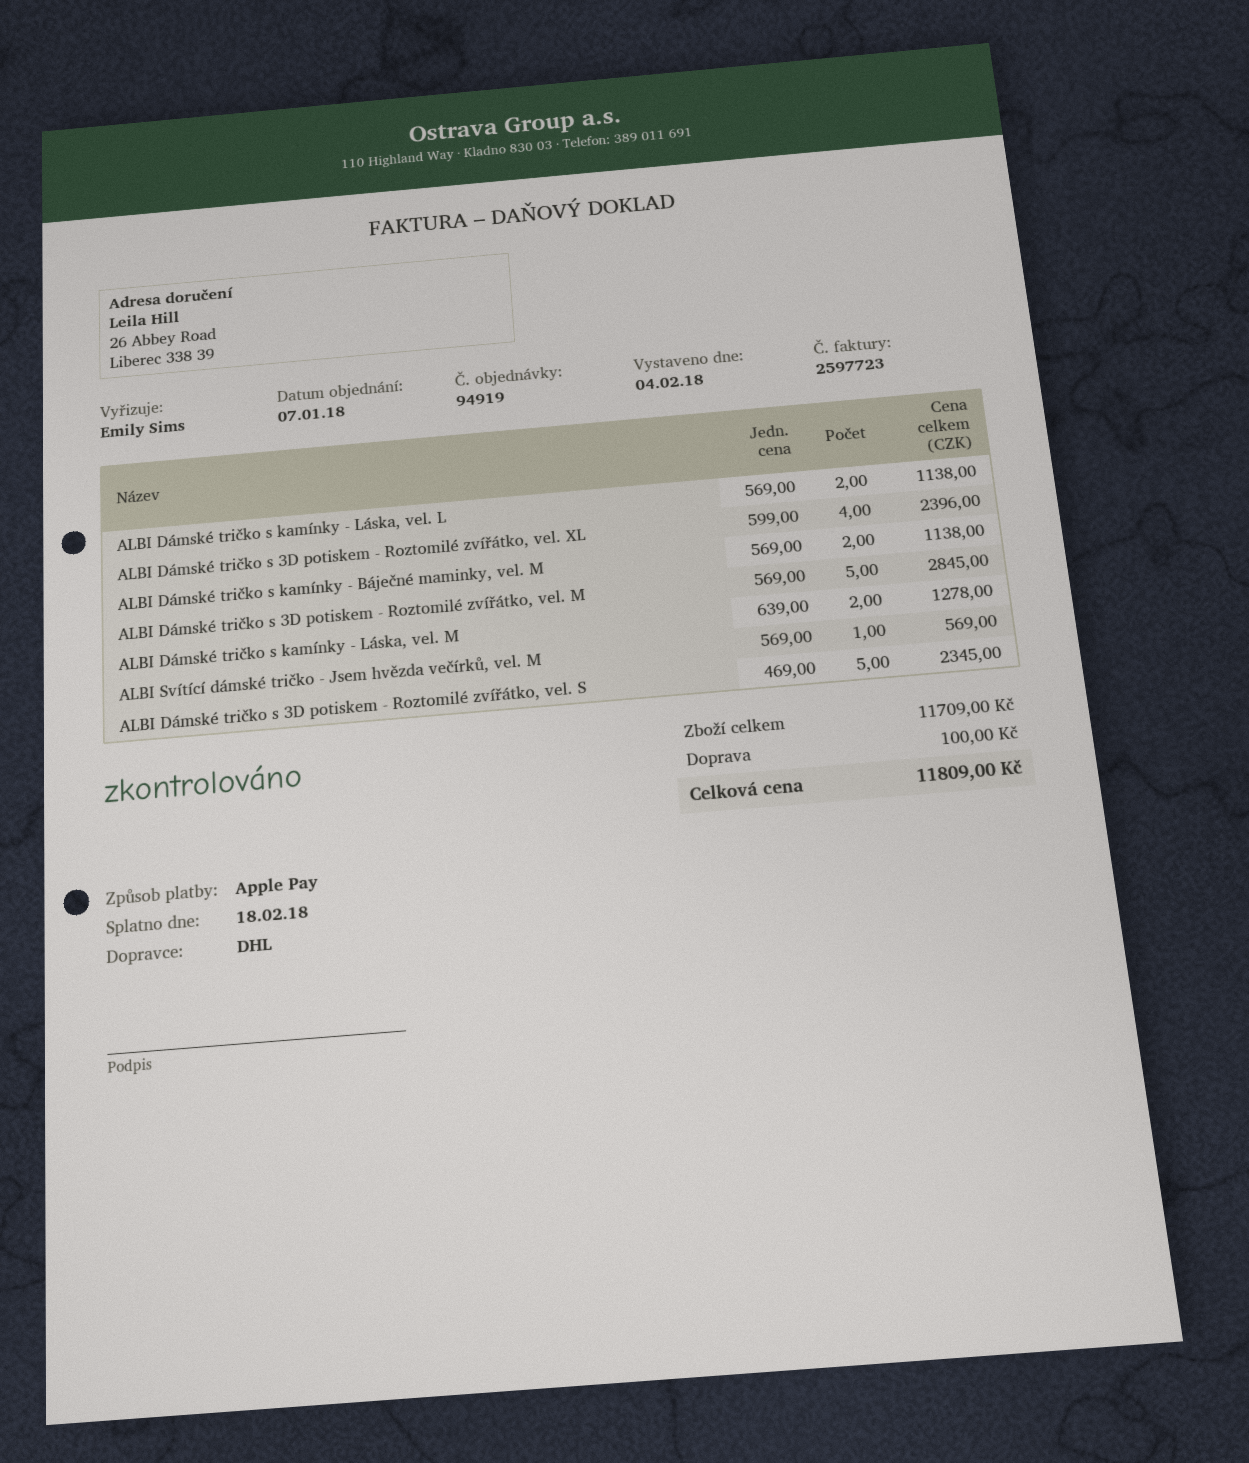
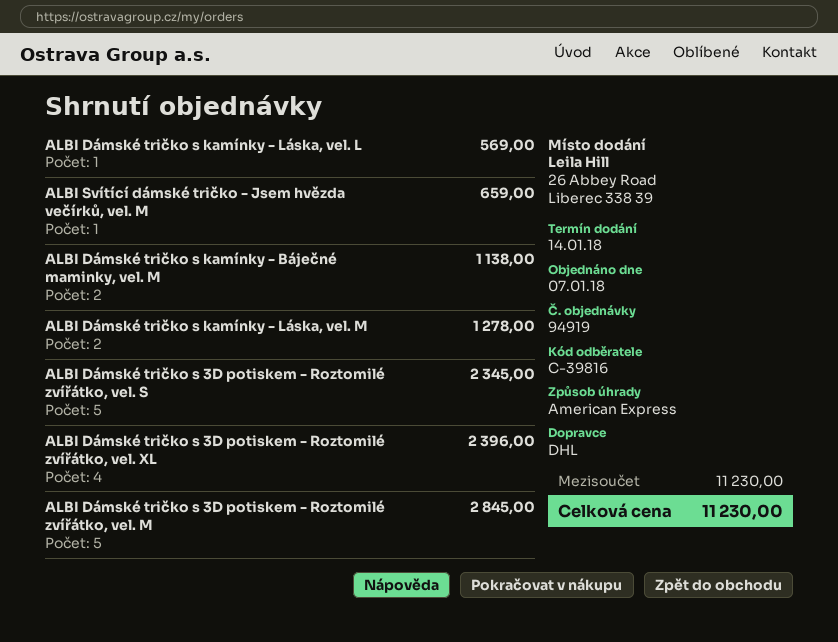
payment method: Apple Pay -> American Express
ALBI Dámské tričko s kamínky - Láska, vel. L: 2 for 1138.00 -> 1 for 569.00
ALBI Svítící dámské tričko - Jsem hvězda večírků, vel. M: 1 for 569.00 -> 1 for 659.00
subtotal: 11709.00 -> 11230.00
shipping: 100.00 -> none
total: 11809.00 -> 11230.00

